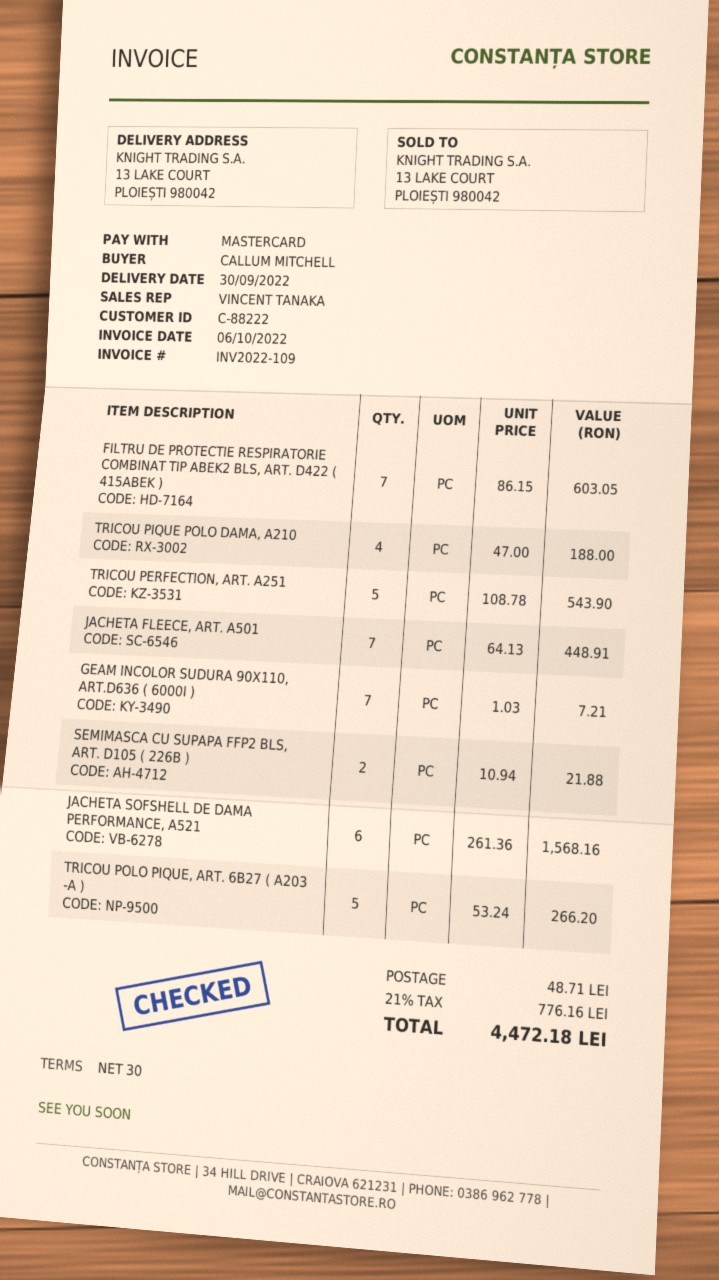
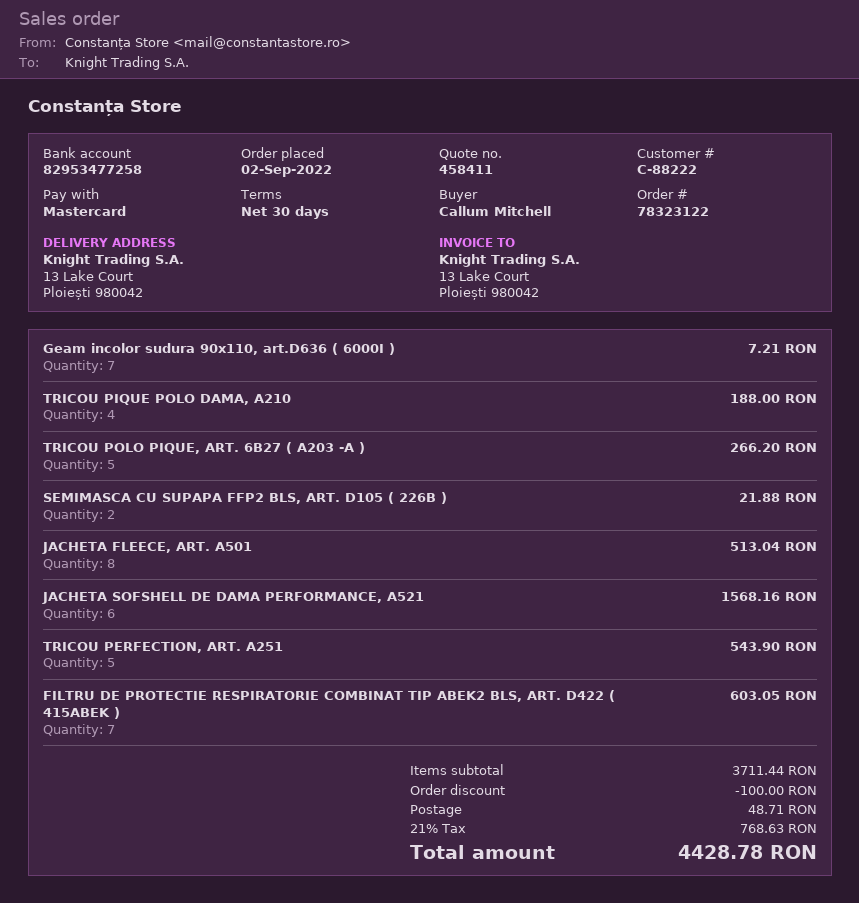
JACHETA FLEECE, ART. A501: 7 for 448.91 -> 8 for 513.04
discount: none -> 100.00
tax: 21% = 776.16 -> 21% = 768.63
total: 4472.18 -> 4428.78

